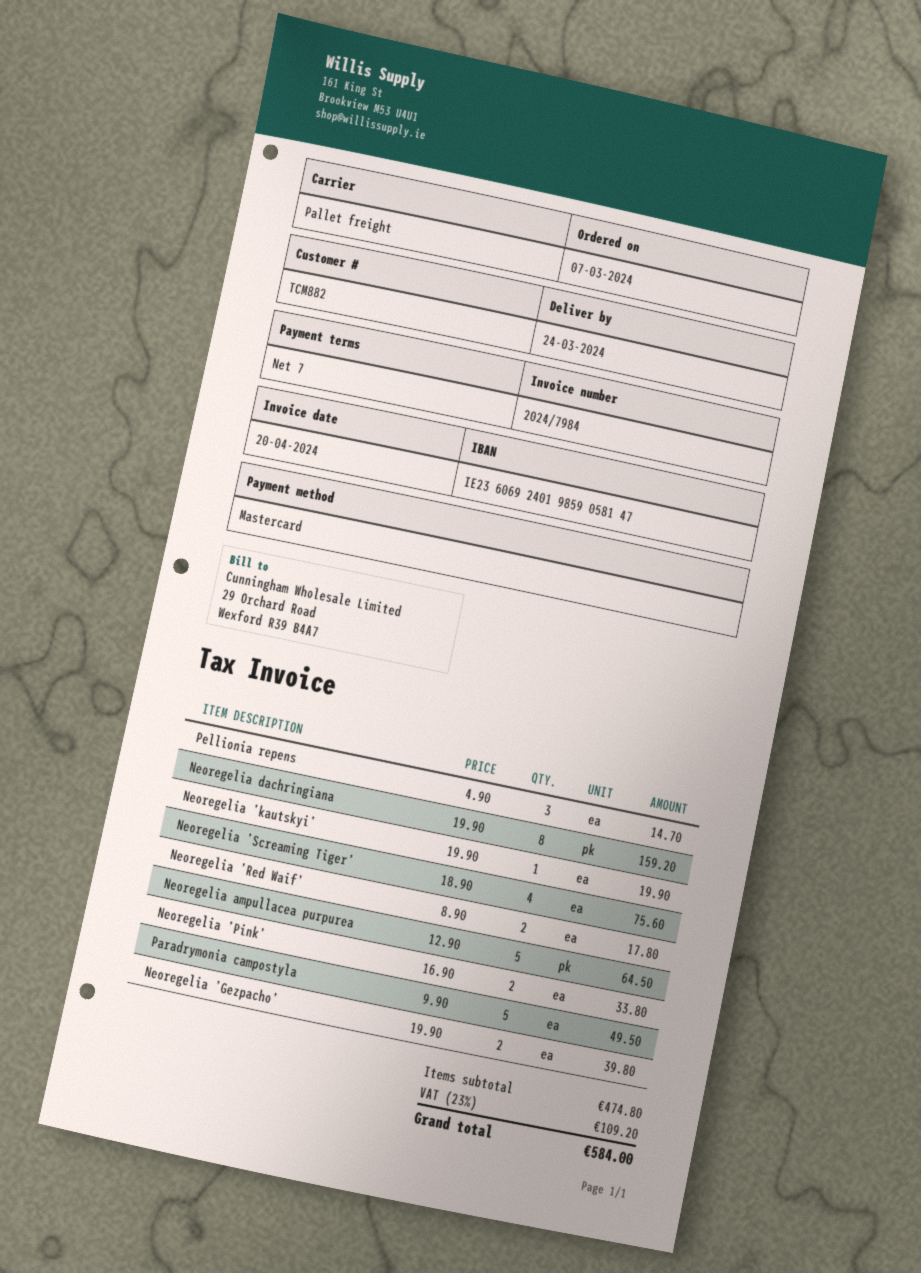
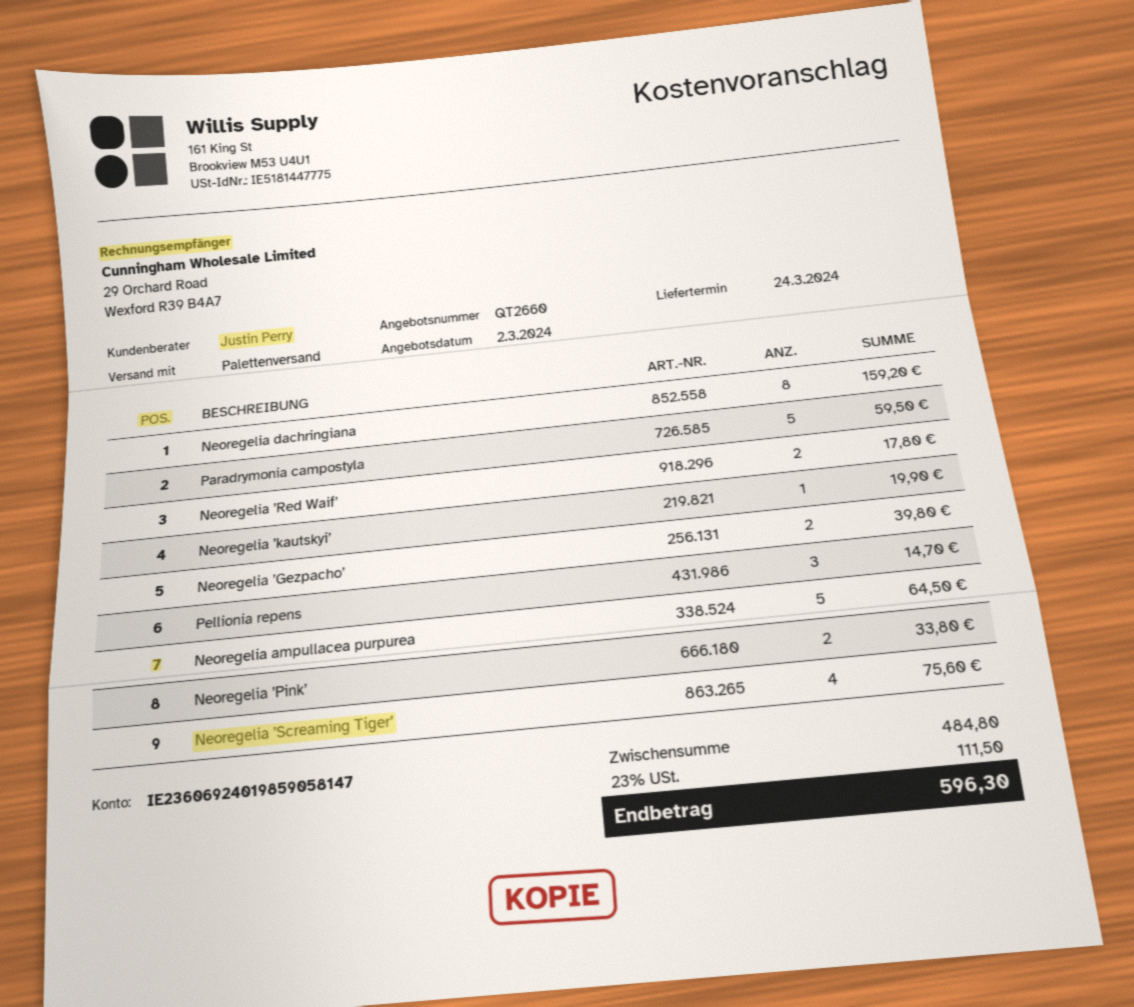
Paradrymonia campostyla: 5 for 49.50 -> 5 for 59.50
subtotal: 474.80 -> 484.80
tax: 23% = 109.20 -> 23% = 111.50
total: 584.00 -> 596.30

